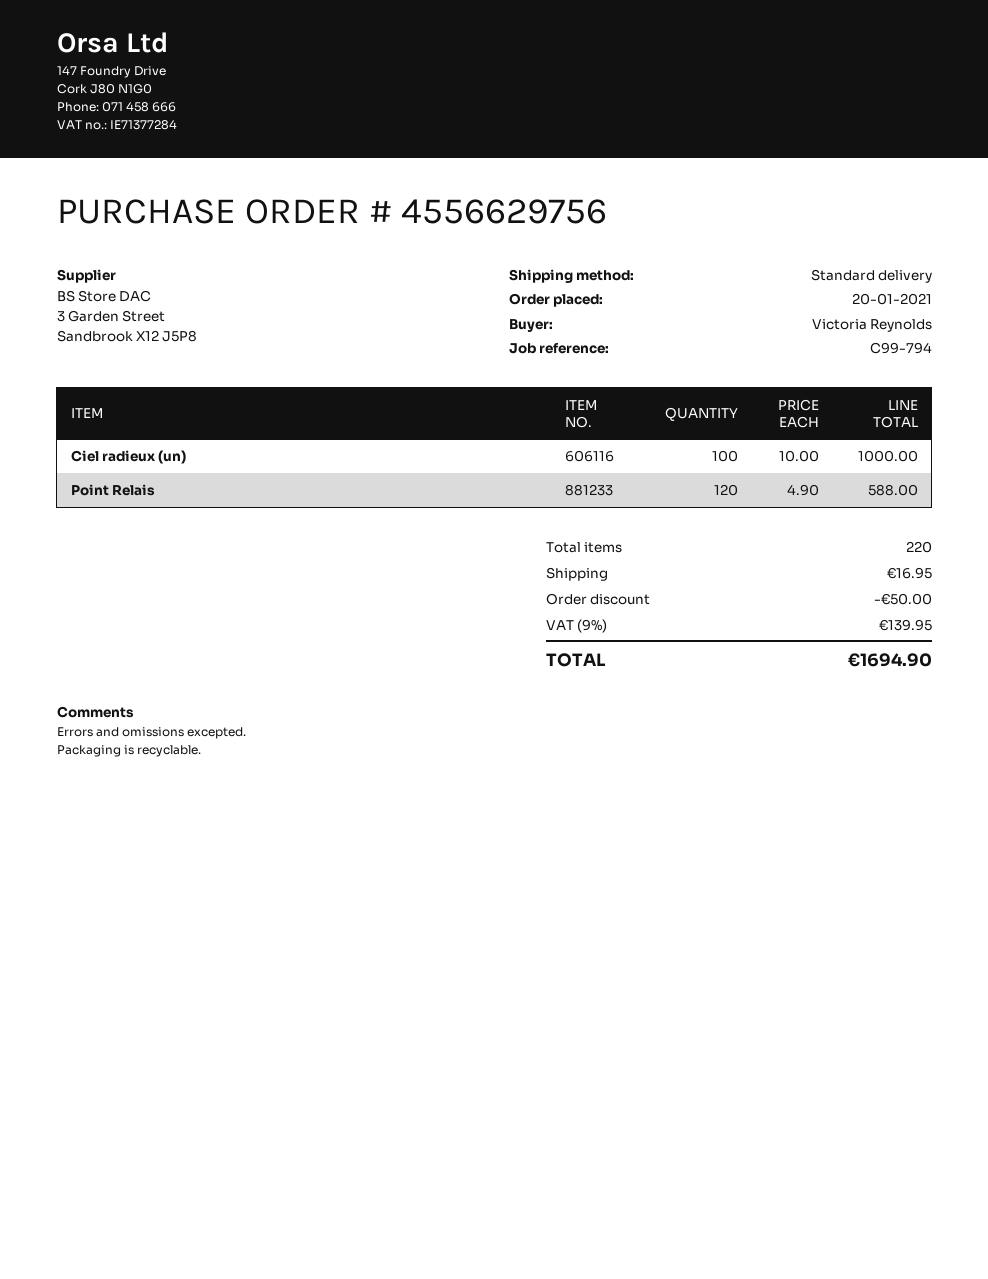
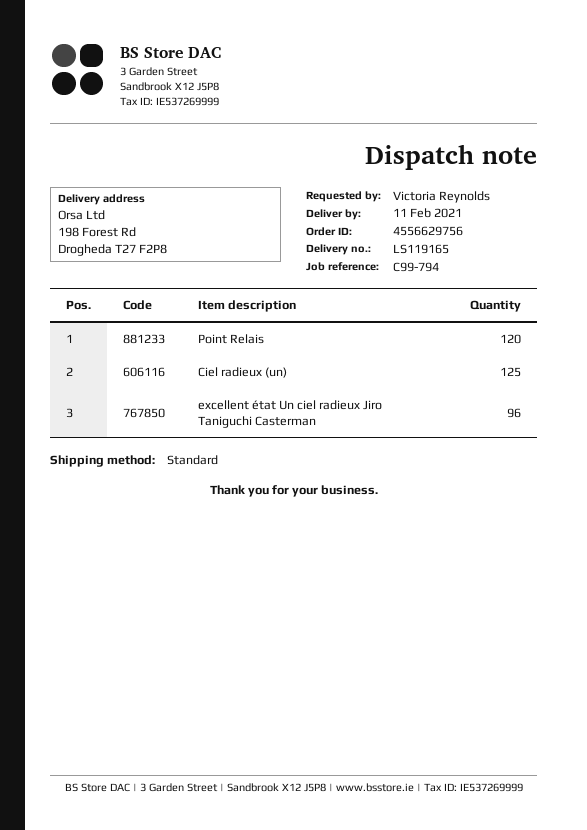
Ciel radieux (un): 100 -> 125
excellent état Un ciel radieux Jiro Taniguchi Casterman: none -> 96

